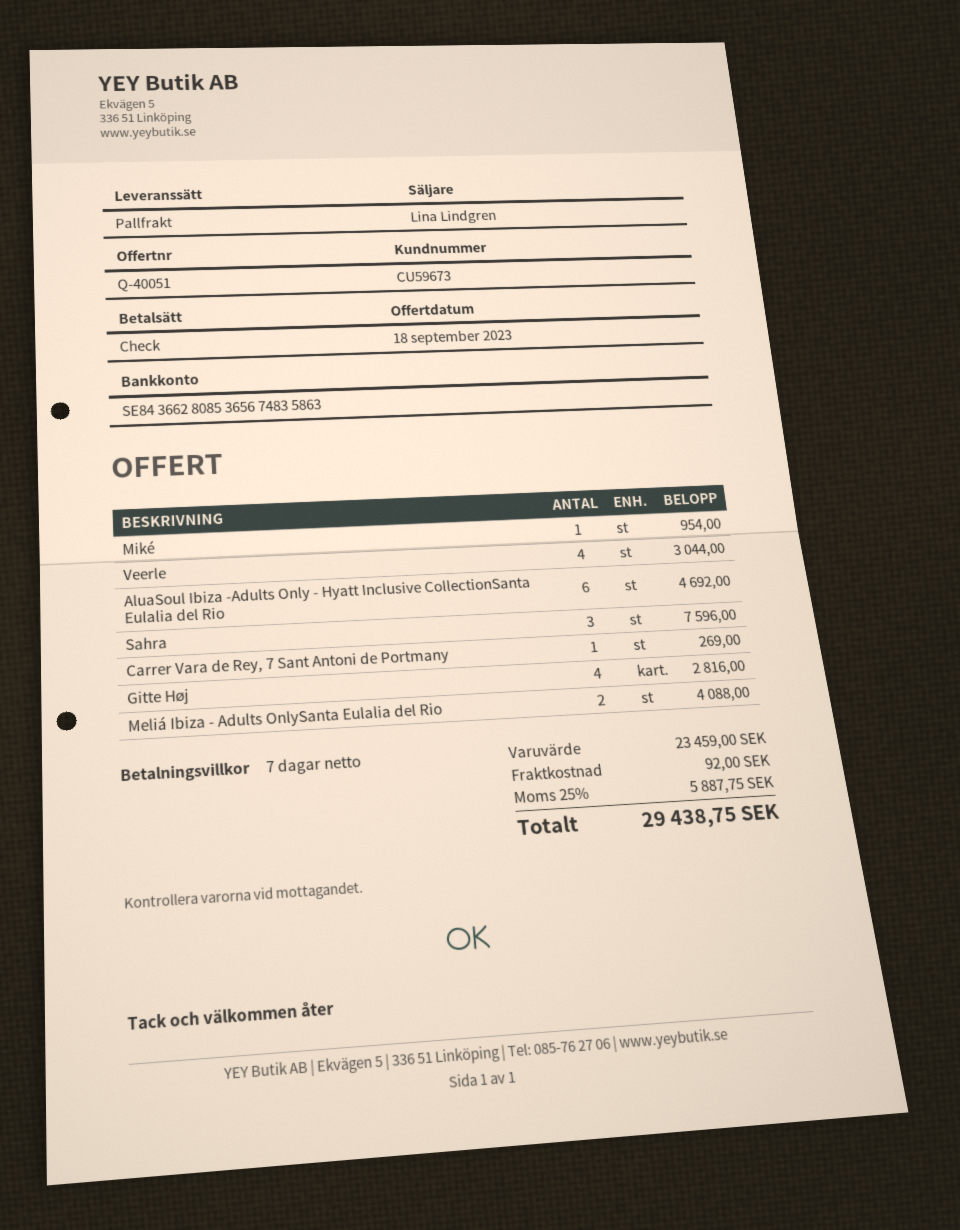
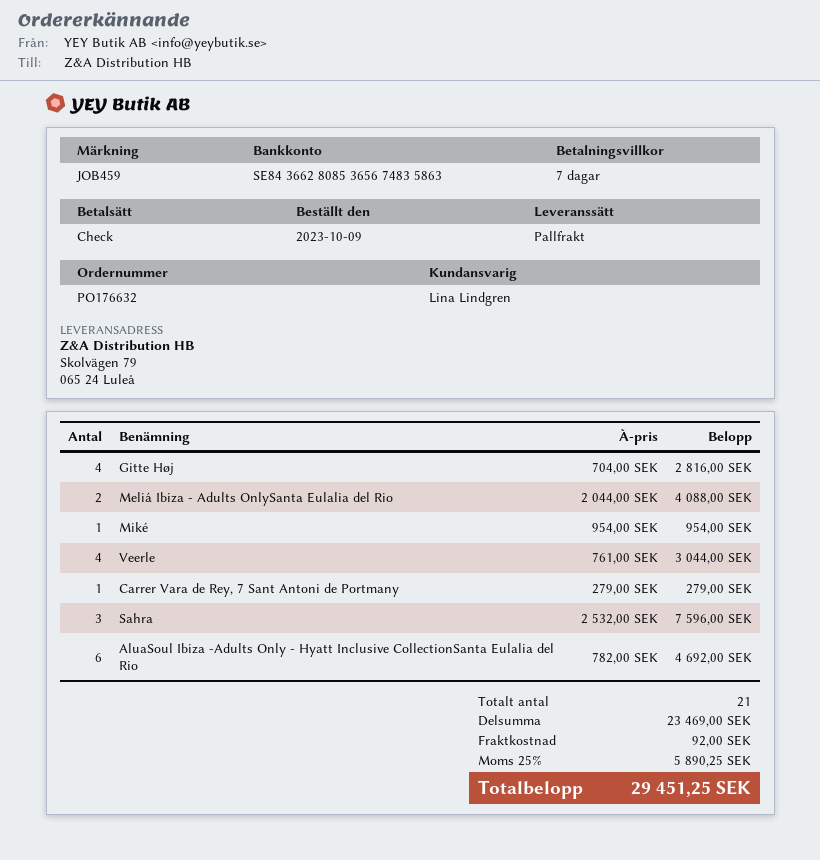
Carrer Vara de Rey, 7 Sant Antoni de Portmany: 1 for 269.00 -> 1 for 279.00
subtotal: 23459.00 -> 23469.00
tax: 25% = 5887.75 -> 25% = 5890.25
total: 29438.75 -> 29451.25

